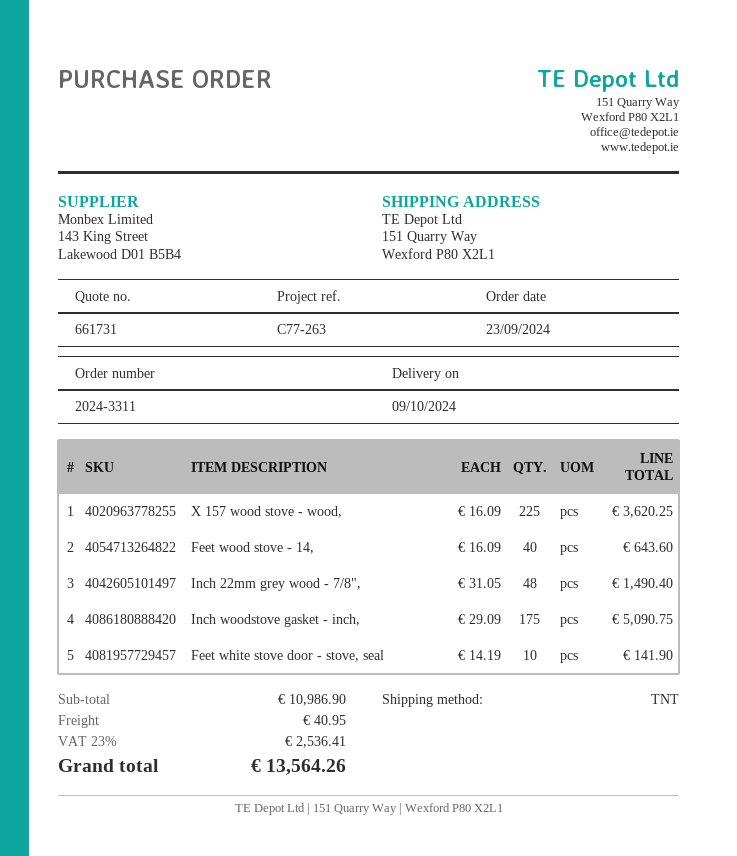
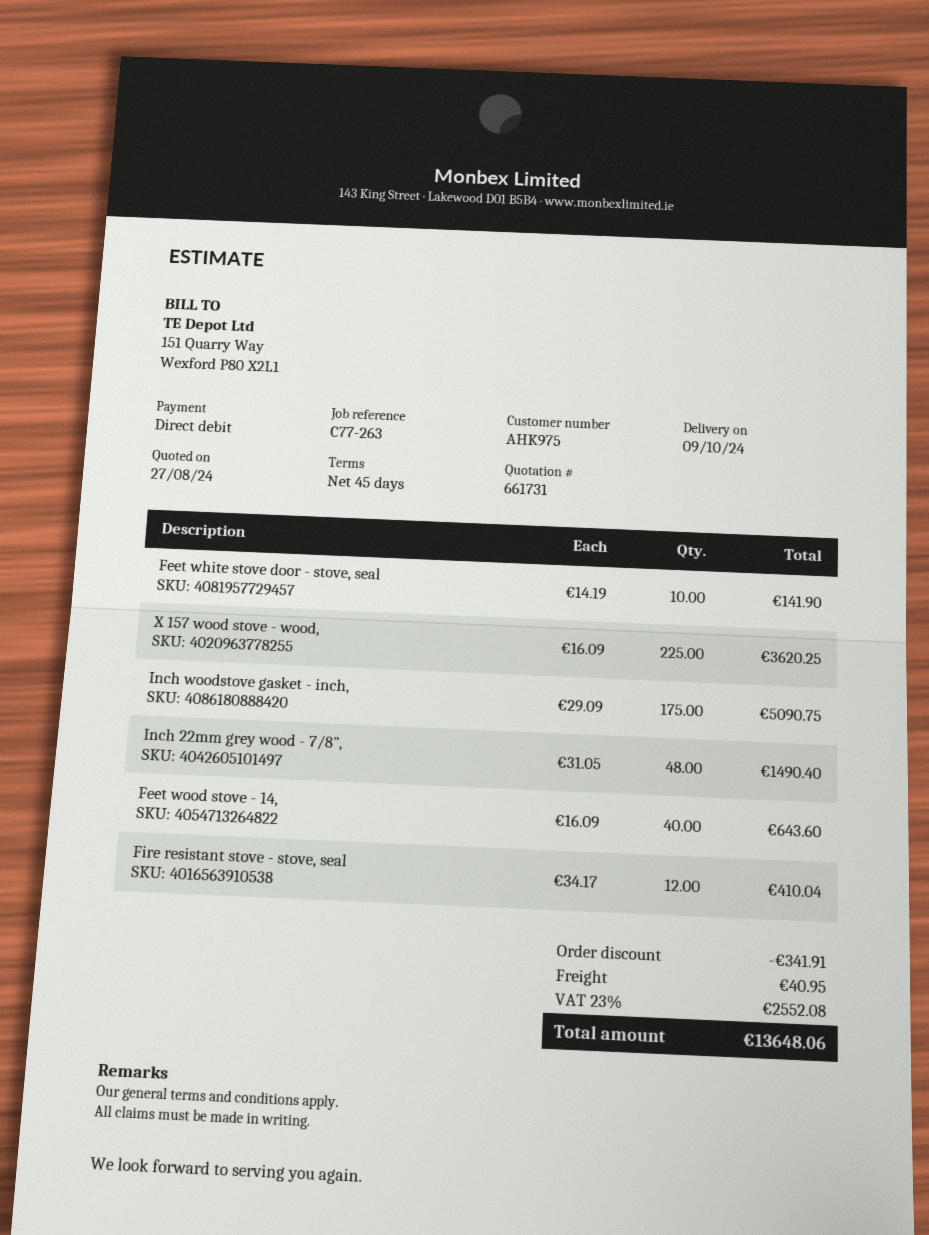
Fire resistant stove - stove, seal: none -> 12 x 34.17 = 410.04
discount: none -> 341.91
tax: 23% = 2536.41 -> 23% = 2552.08
total: 13564.26 -> 13648.06

